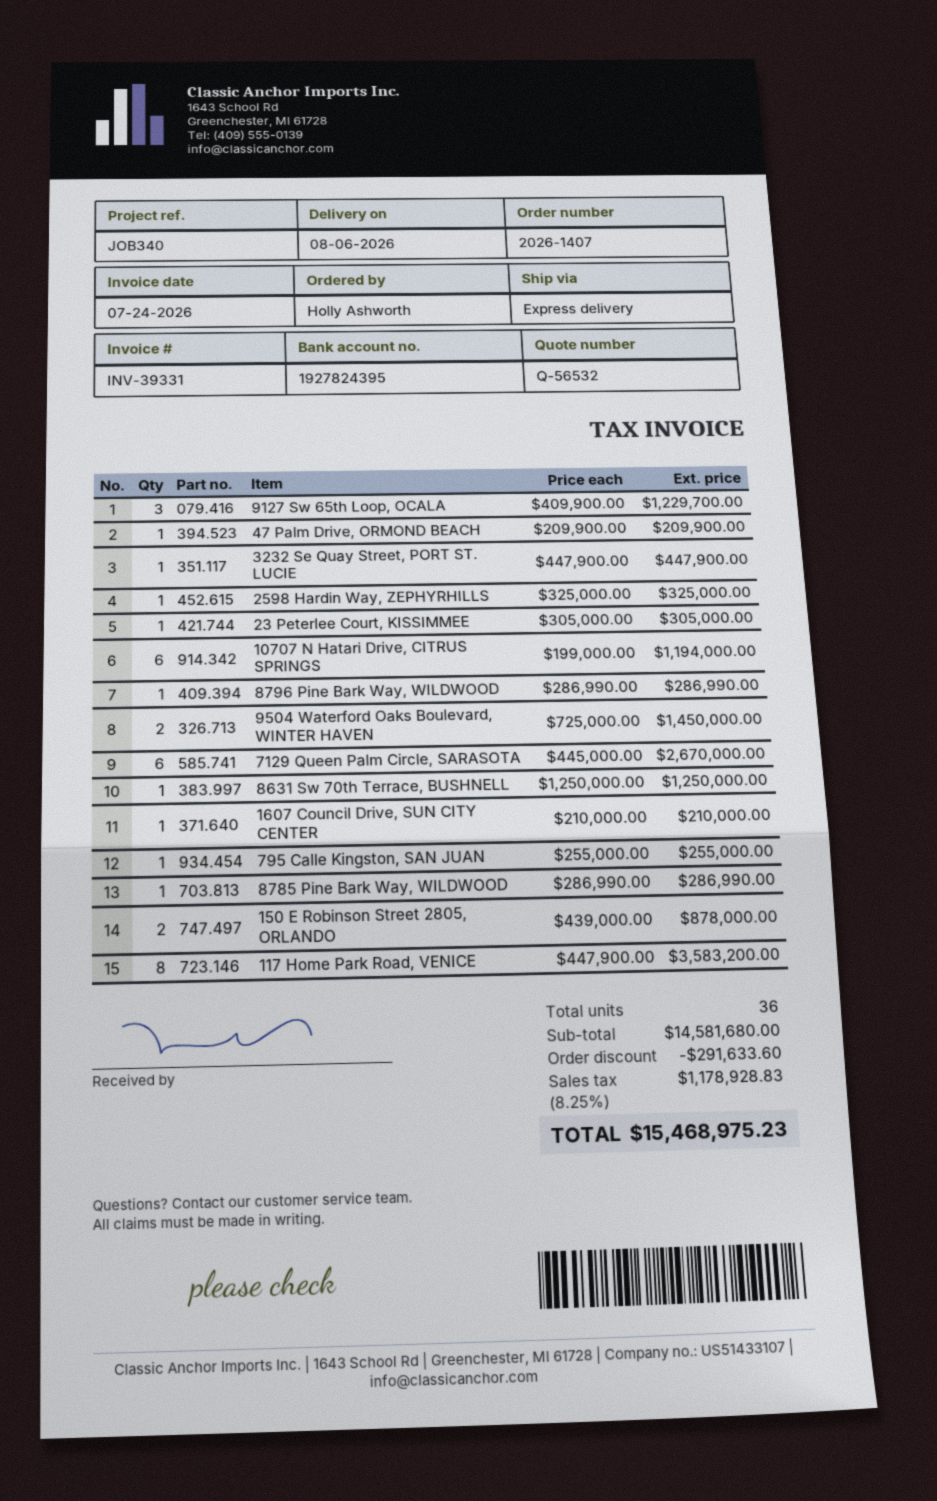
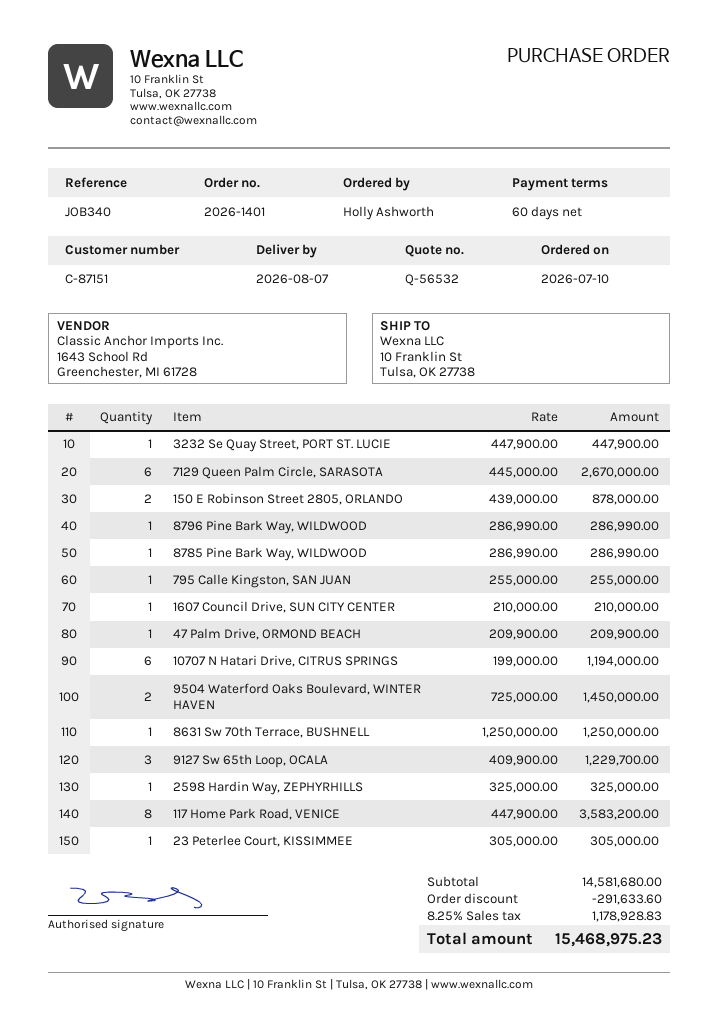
order number: 2026-1407 -> 2026-1401
delivery date: 2026-08-06 -> 2026-08-07

